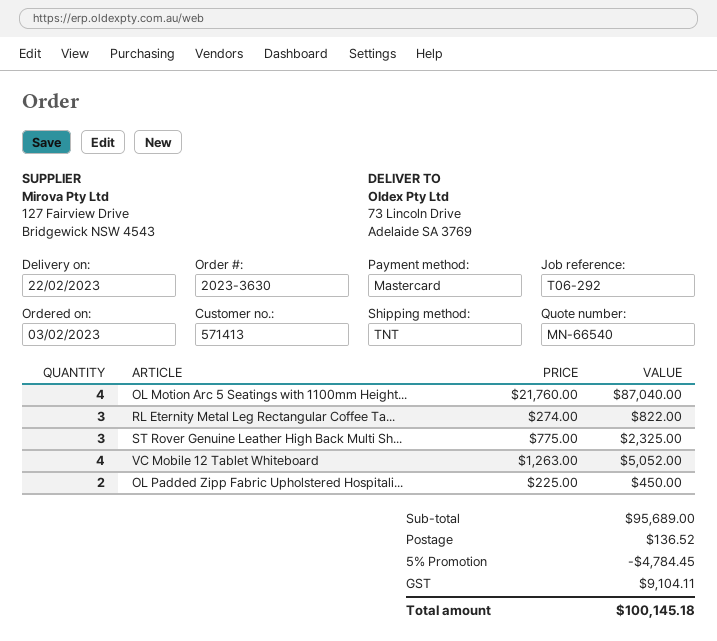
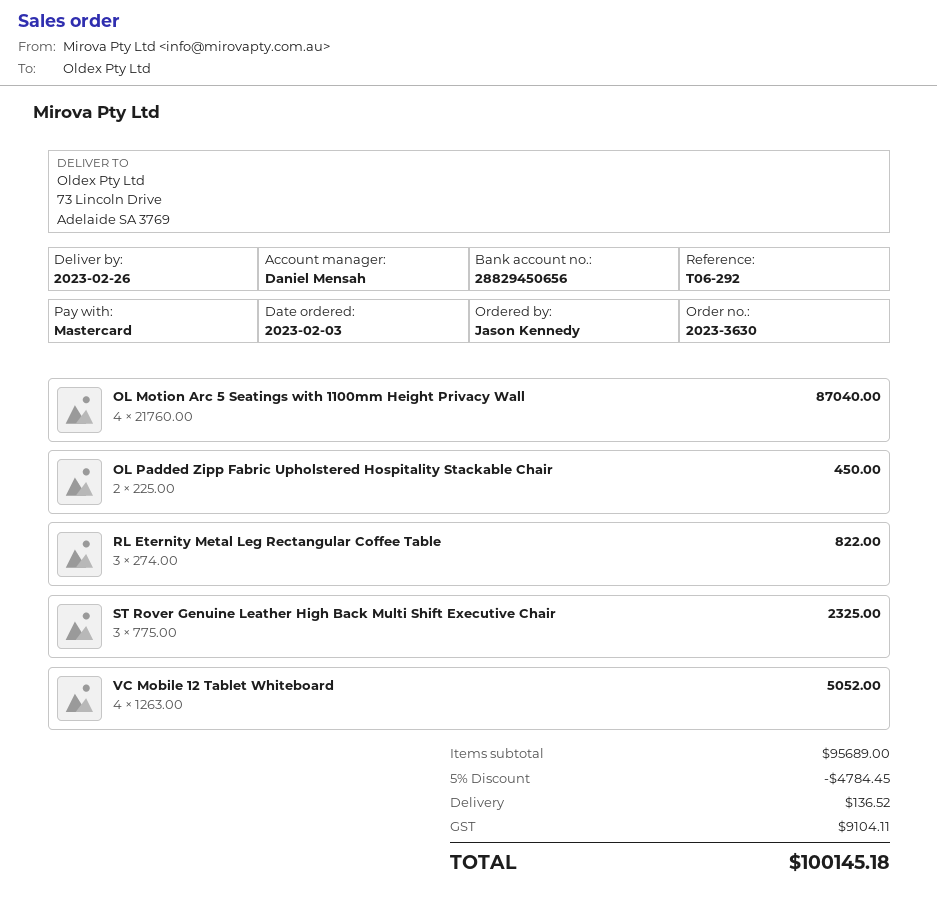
delivery date: 2023-02-22 -> 2023-02-26

